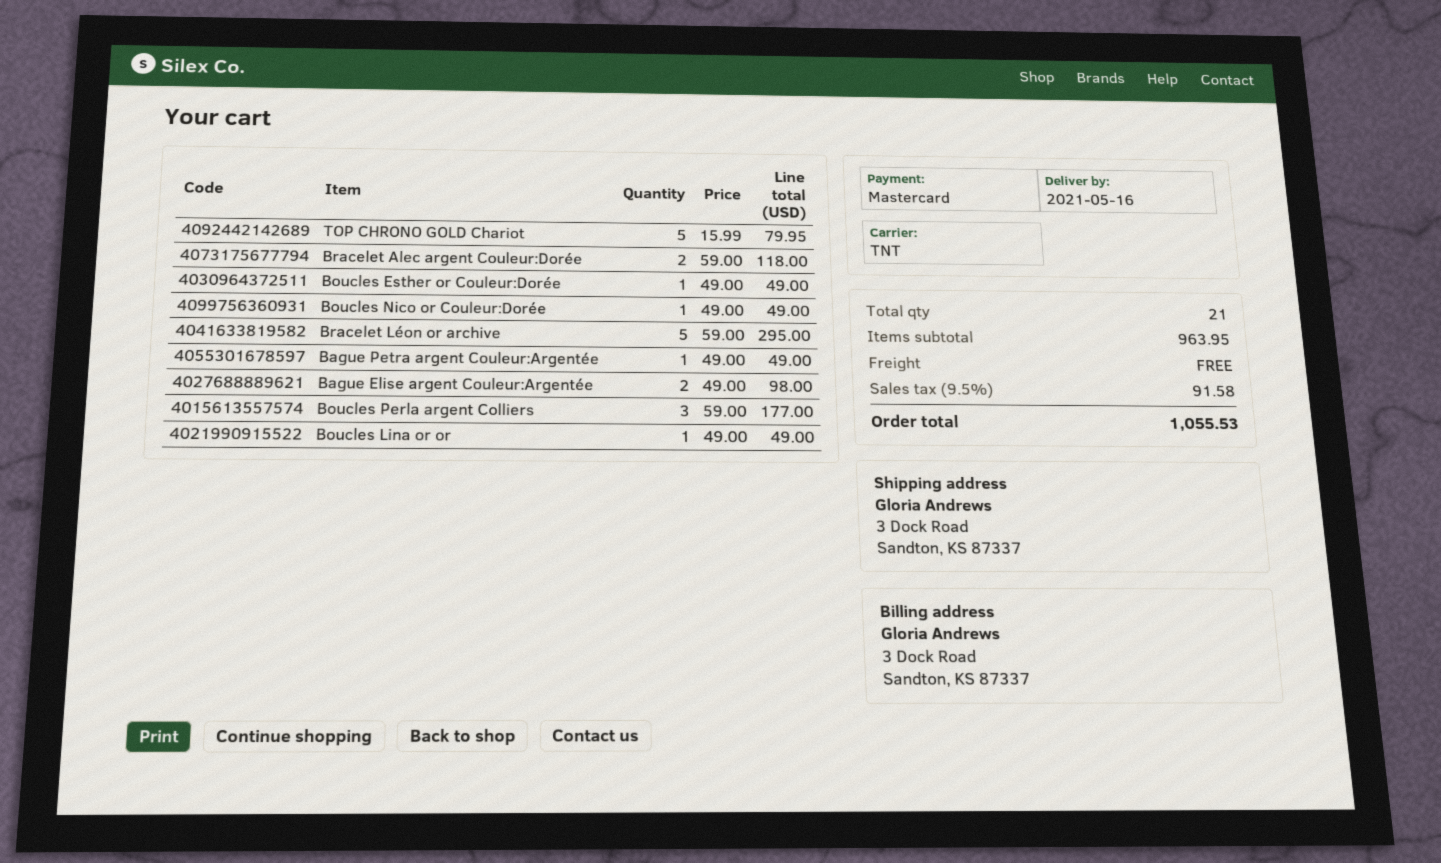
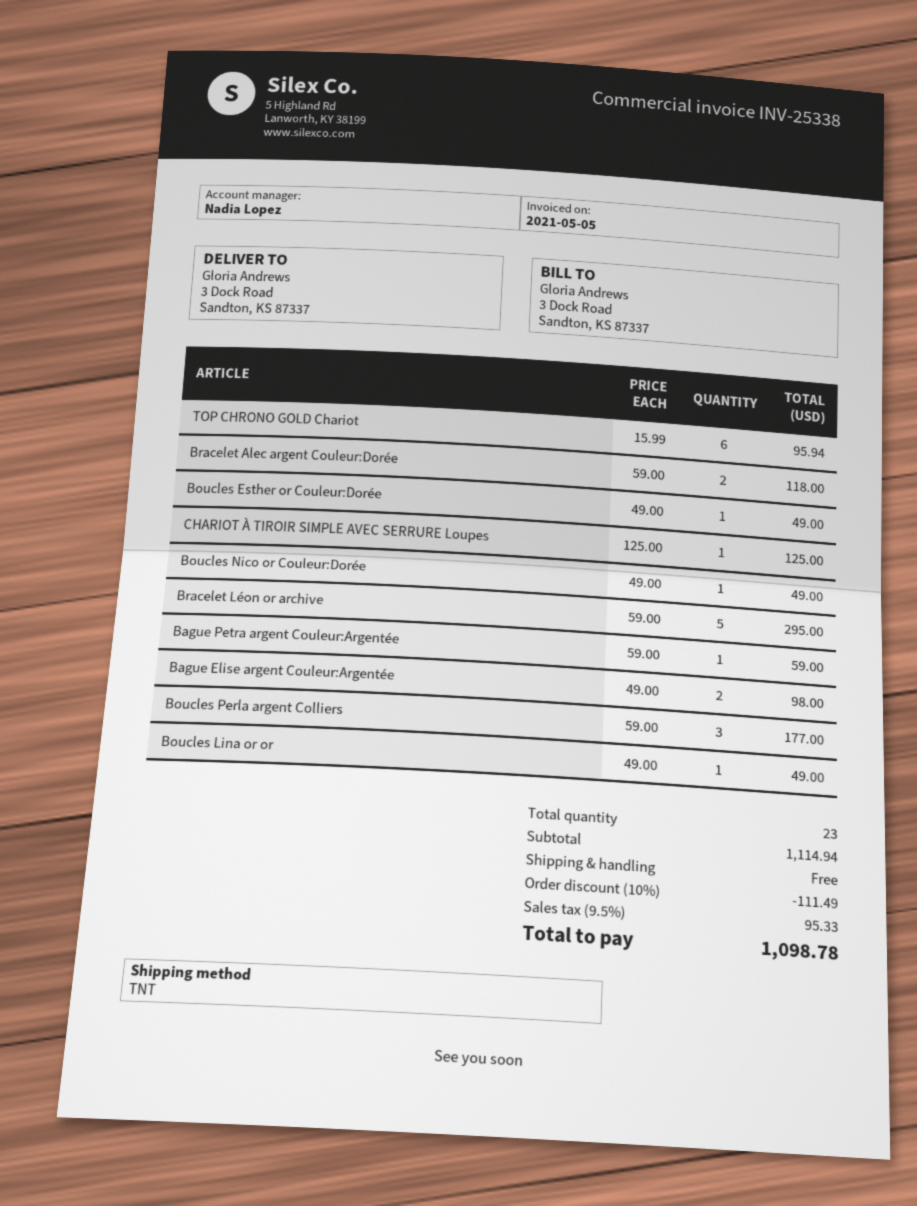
TOP CHRONO GOLD Chariot: 5 x 15.99 = 79.95 -> 6 x 15.99 = 95.94
Bague Petra argent Couleur:Argentée: 1 x 49.00 = 49.00 -> 1 x 59.00 = 59.00
CHARIOT À TIROIR SIMPLE AVEC SERRURE Loupes: none -> 1 x 125.00 = 125.00
total quantity: 21 -> 23
subtotal: 963.95 -> 1114.94
discount: none -> 10% = 111.49
tax: 9.5% = 91.58 -> 9.5% = 95.33
total: 1055.53 -> 1098.78

